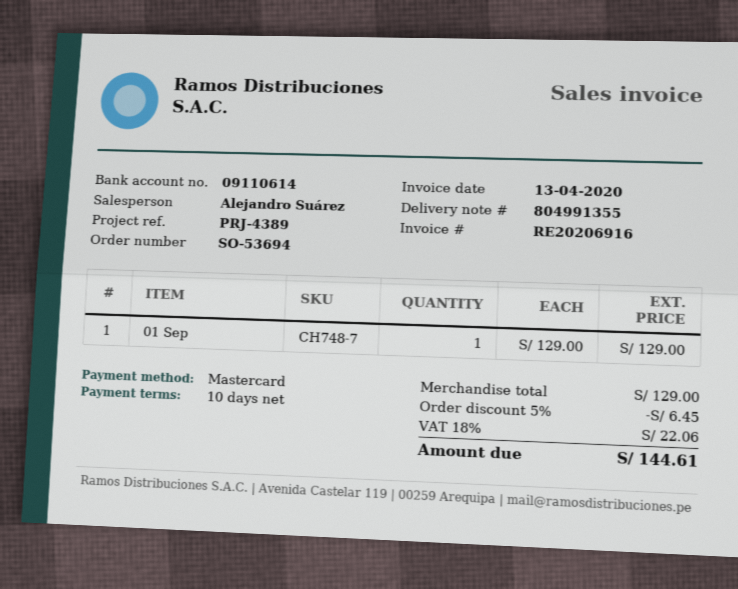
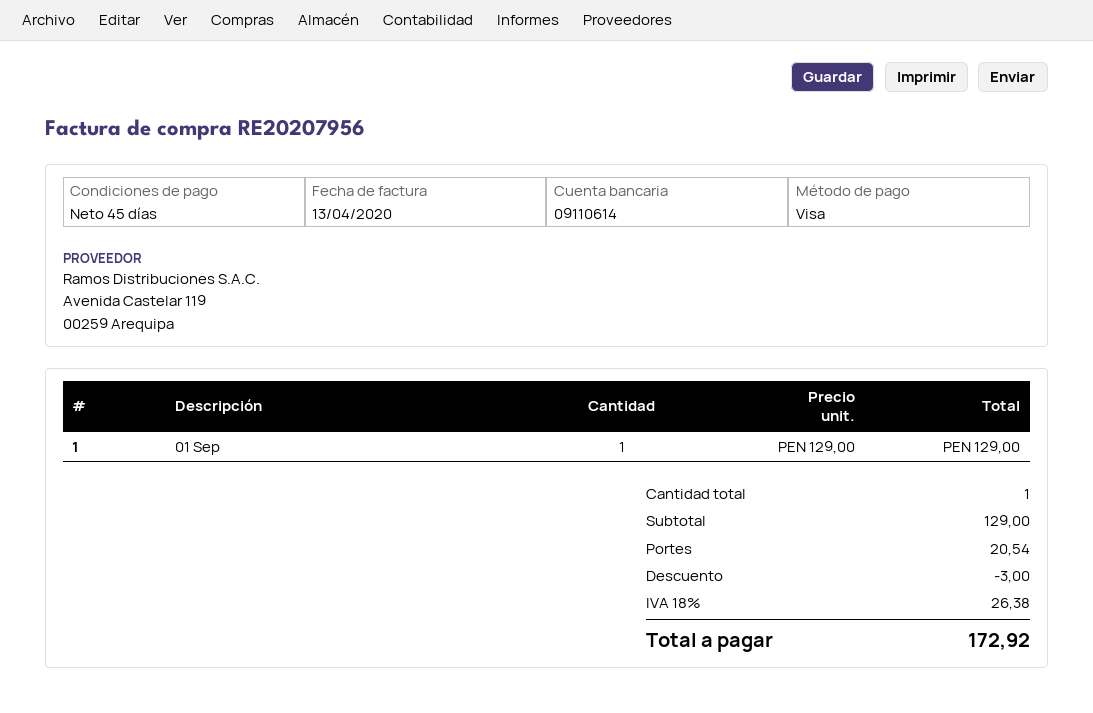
invoice number: RE20206916 -> RE20207956
payment terms: 10 days -> 45 days
payment method: Mastercard -> Visa
discount: 6.45 -> 3.00
shipping: none -> 20.54
tax: 18% = 22.06 -> 18% = 26.38
total: 144.61 -> 172.92

